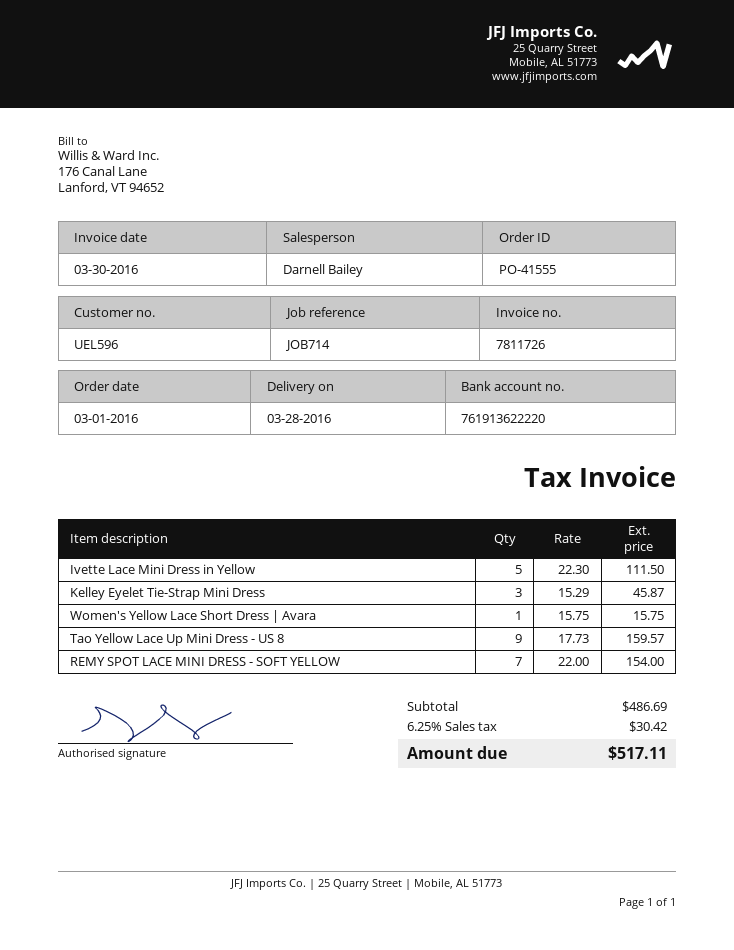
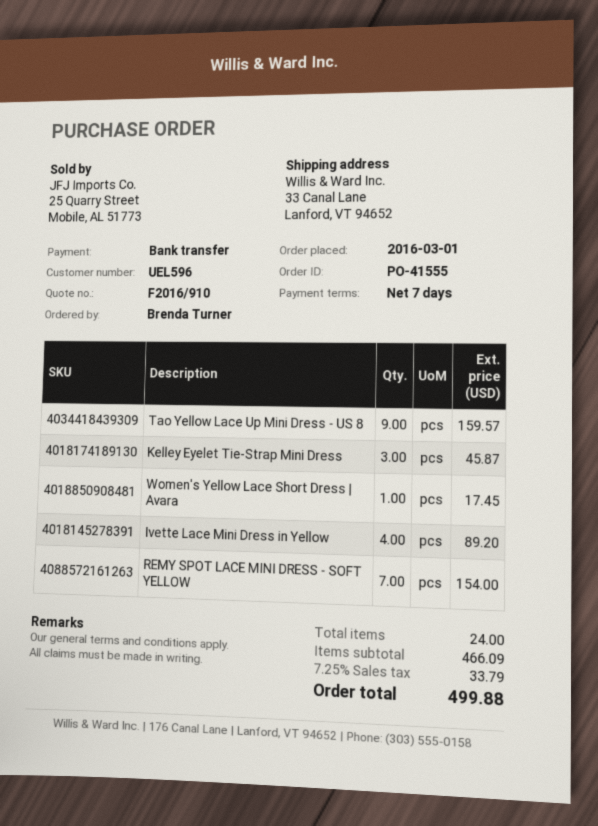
Ivette Lace Mini Dress in Yellow: 5 for 111.50 -> 4 for 89.20
Women's Yellow Lace Short Dress | Avara: 1 for 15.75 -> 1 for 17.45
subtotal: 486.69 -> 466.09
tax: 6.25% = 30.42 -> 7.25% = 33.79
total: 517.11 -> 499.88

